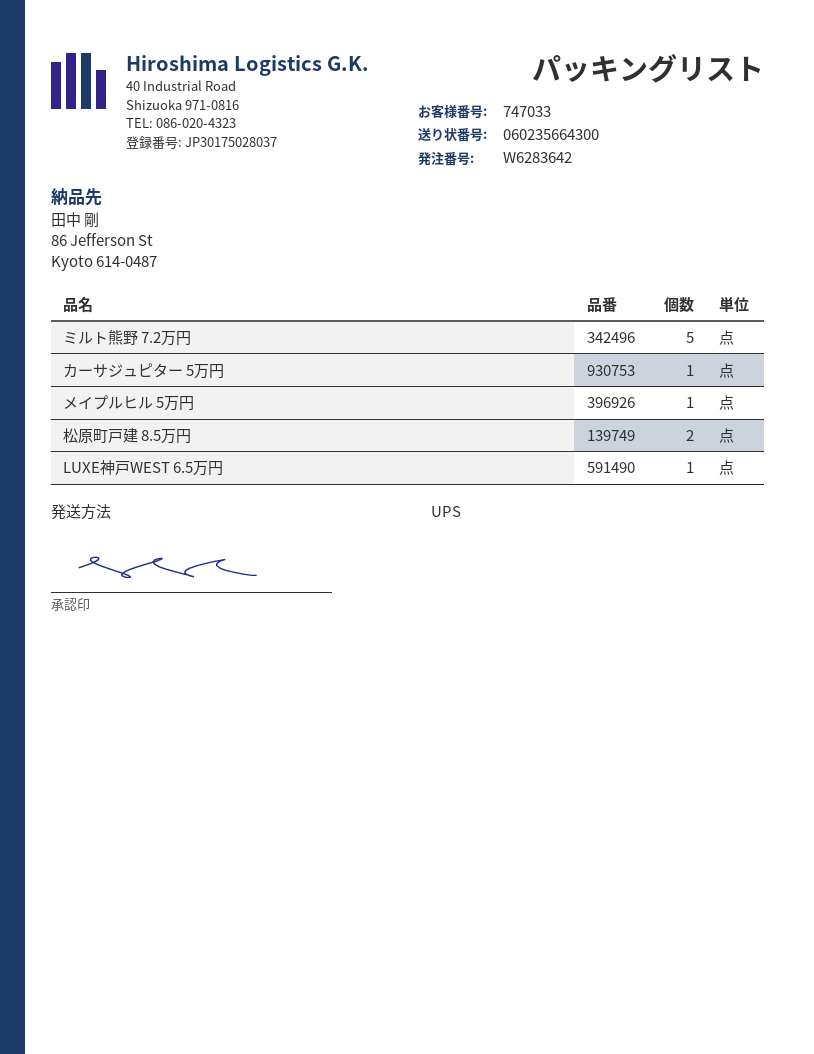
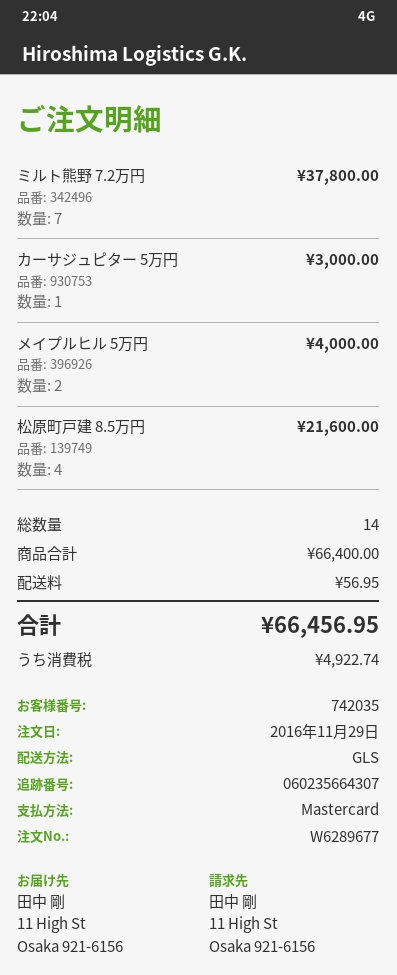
order number: W6283642 -> W6289677
customer number: 747033 -> 742035
shipping method: UPS -> GLS
tracking number: 060235664300 -> 060235664307
ship to: 86 Jefferson St, Kyoto 614-0487 -> 11 High St, Osaka 921-6156
ミルト熊野 7.2万円: 5 -> 7
メイプルヒル 5万円: 1 -> 2
松原町戸建 8.5万円: 2 -> 4
LUXE神戸WEST 6.5万円: 1 -> none

